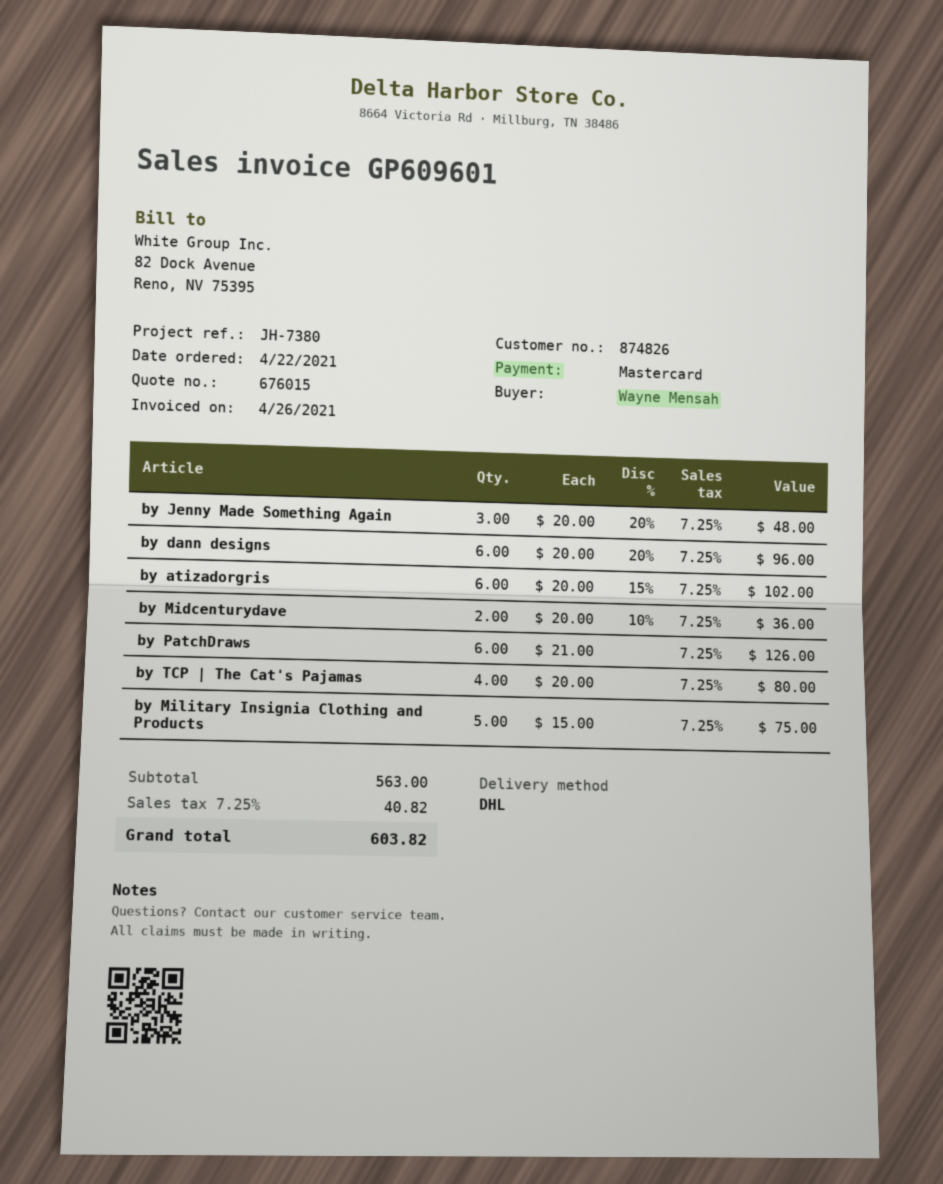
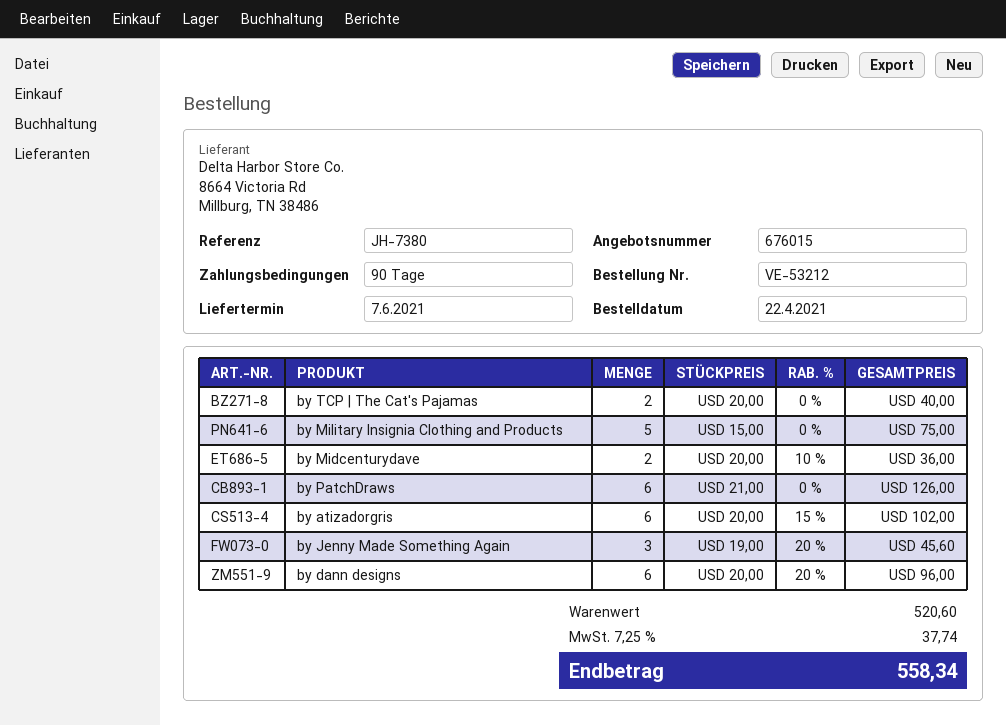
by Jenny Made Something Again: 3 x 20.00 - 20% = 48.00 -> 3 x 19.00 - 20% = 45.60
by TCP | The Cat's Pajamas: 4 x 20.00 = 80.00 -> 2 x 20.00 = 40.00
subtotal: 563.00 -> 520.60
tax: 7.25% = 40.82 -> 7.25% = 37.74
total: 603.82 -> 558.34

